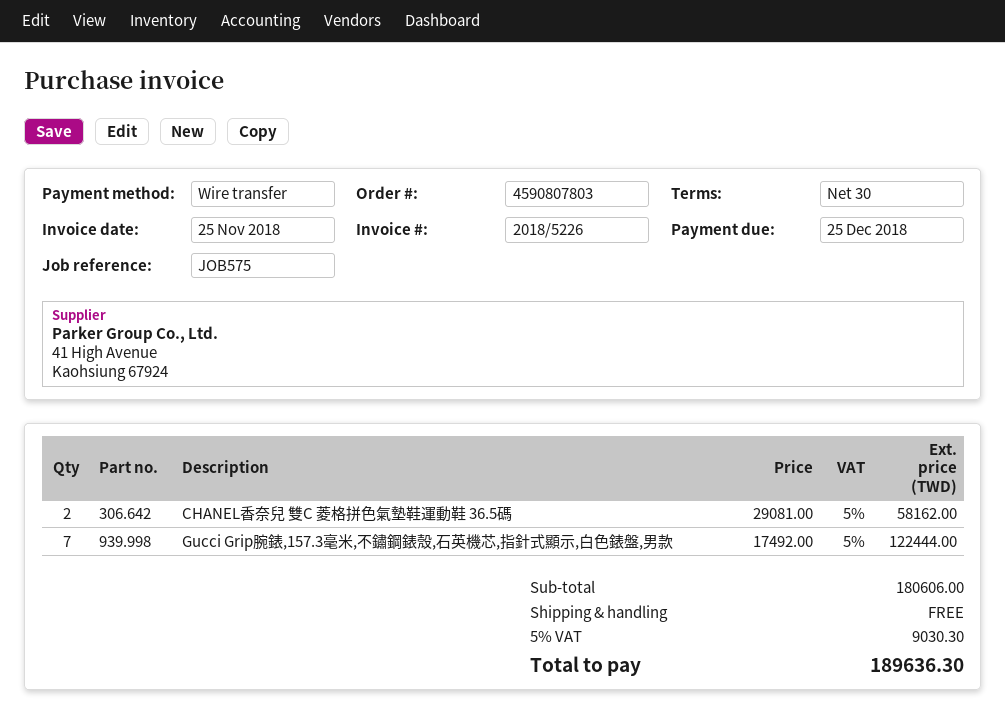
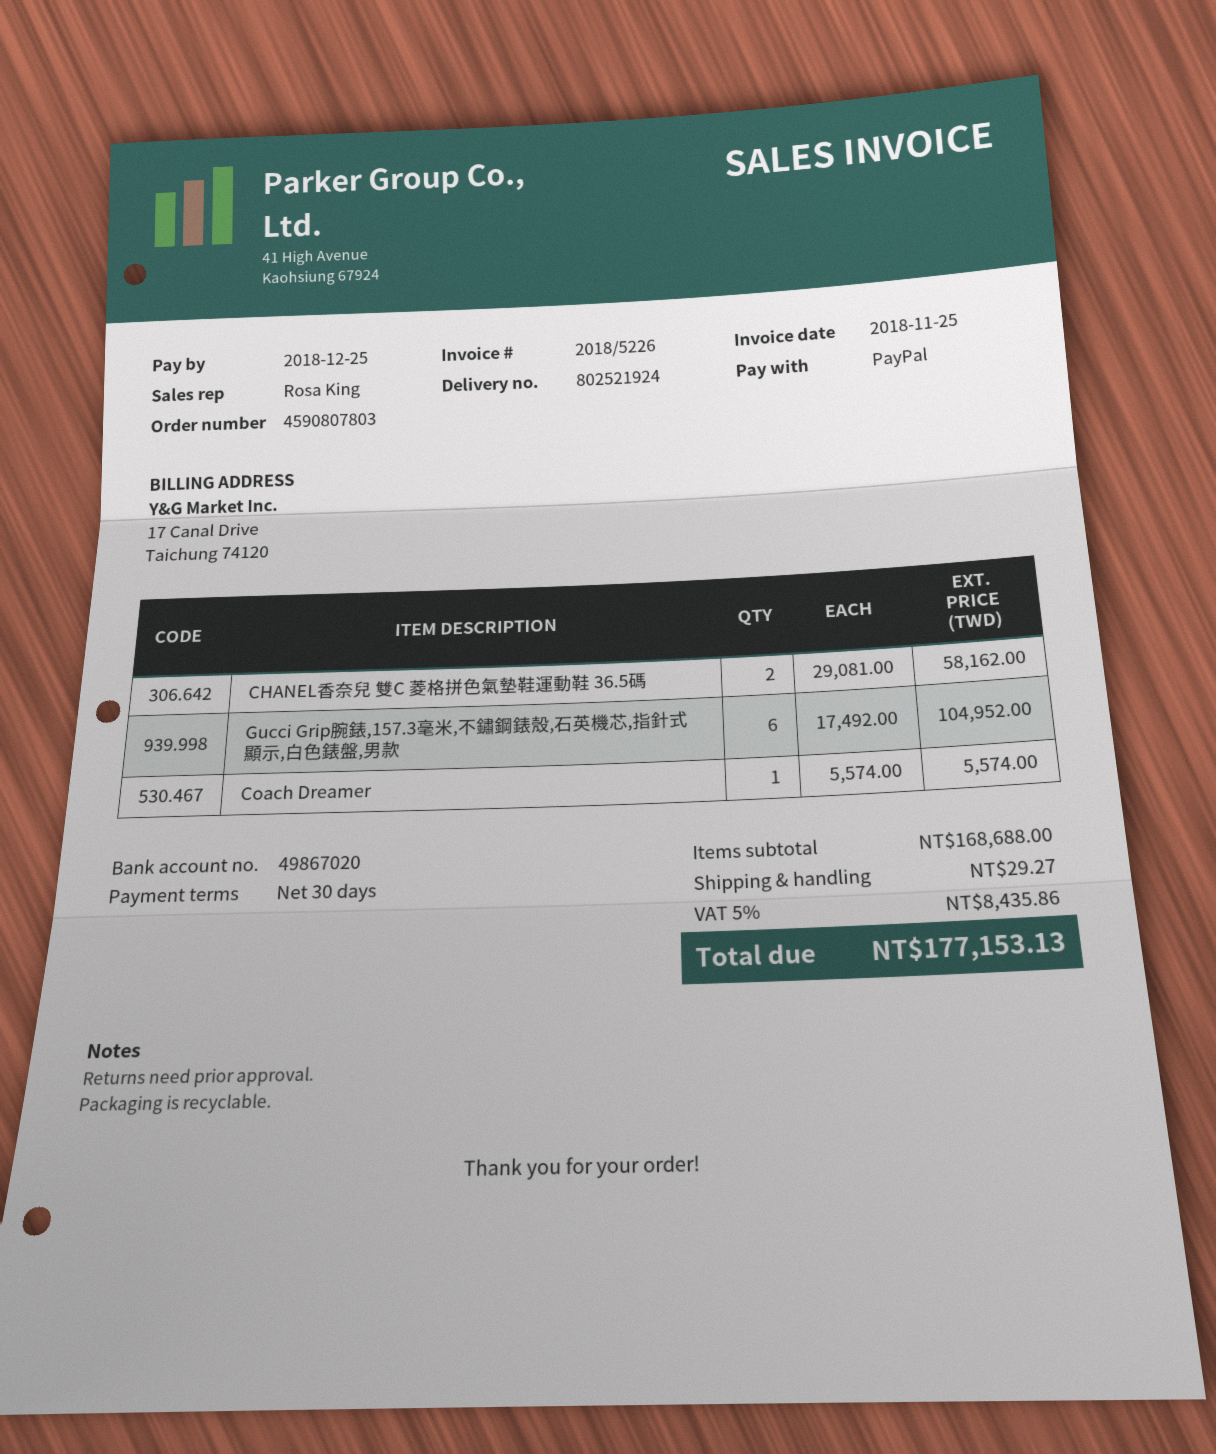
payment method: bank transfer -> PayPal
Gucci Grip腕錶,157.3毫米,不鏽鋼錶殼,石英機芯,指針式顯示,白色錶盤,男款: 7 x 17492.00 = 122444.00 -> 6 x 17492.00 = 104952.00
Coach Dreamer: none -> 1 x 5574.00 = 5574.00
subtotal: 180606.00 -> 168688.00
shipping: 0.00 -> 29.27
tax: 5% = 9030.30 -> 5% = 8435.86
total: 189636.30 -> 177153.13

